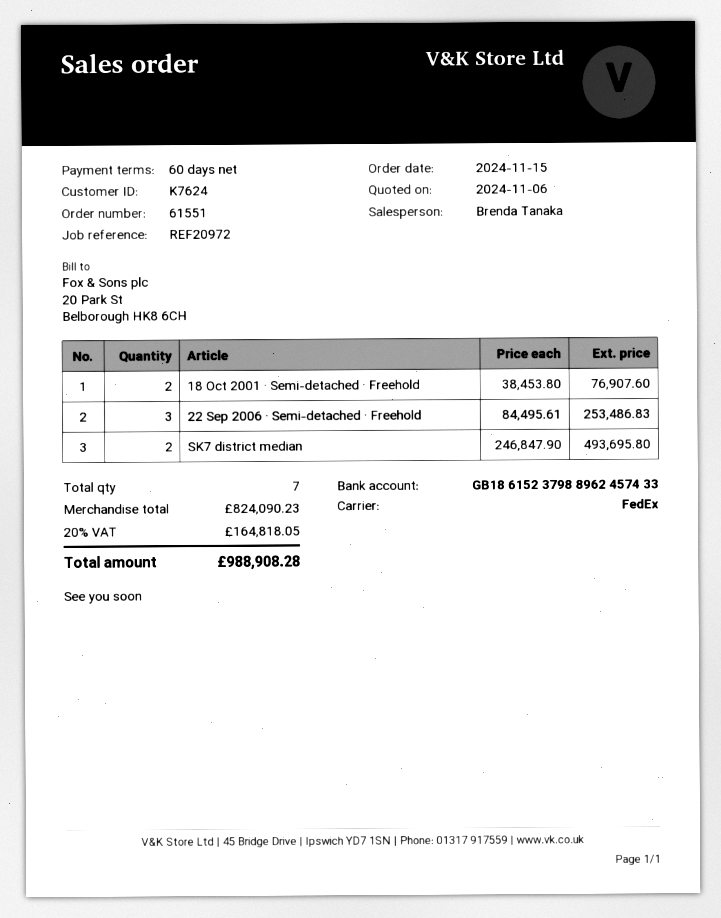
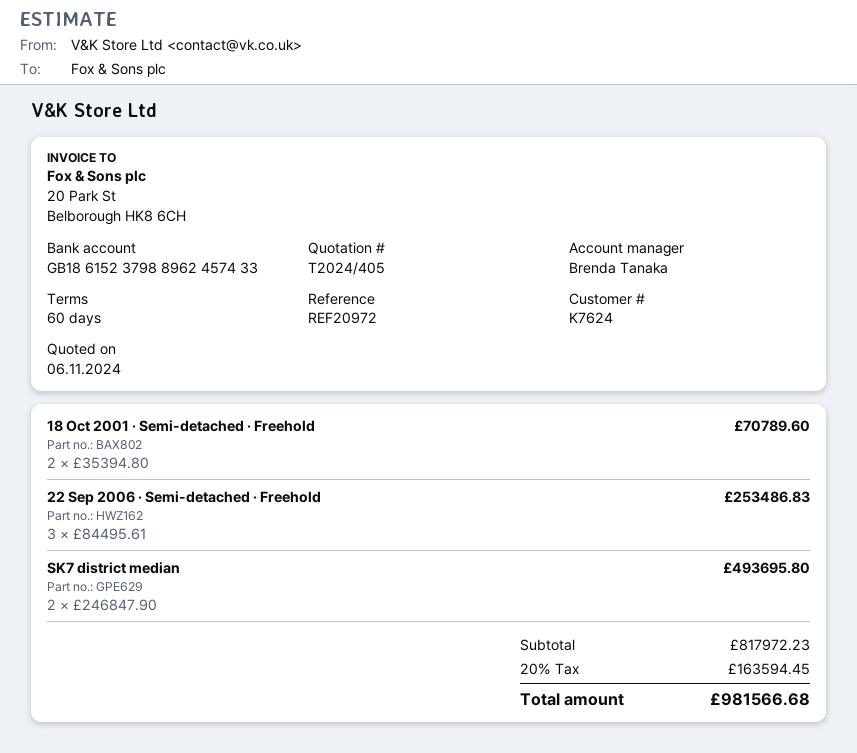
18 Oct 2001 · Semi-detached · Freehold: 2 x 38453.80 = 76907.60 -> 2 x 35394.80 = 70789.60
subtotal: 824090.23 -> 817972.23
tax: 20% = 164818.05 -> 20% = 163594.45
total: 988908.28 -> 981566.68

